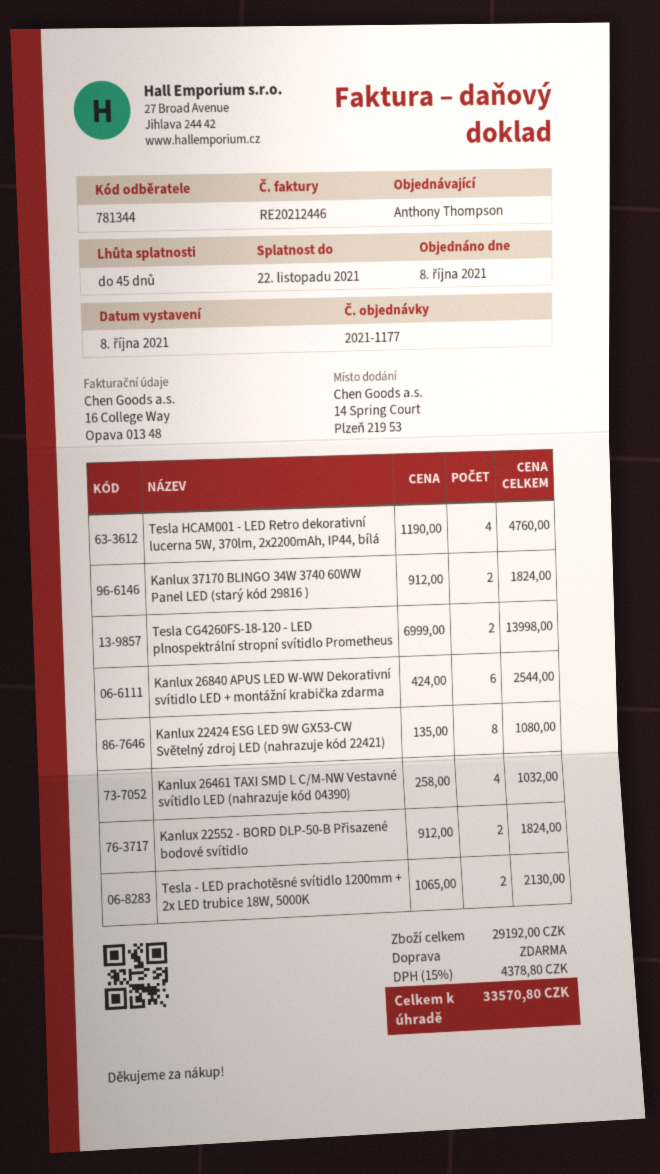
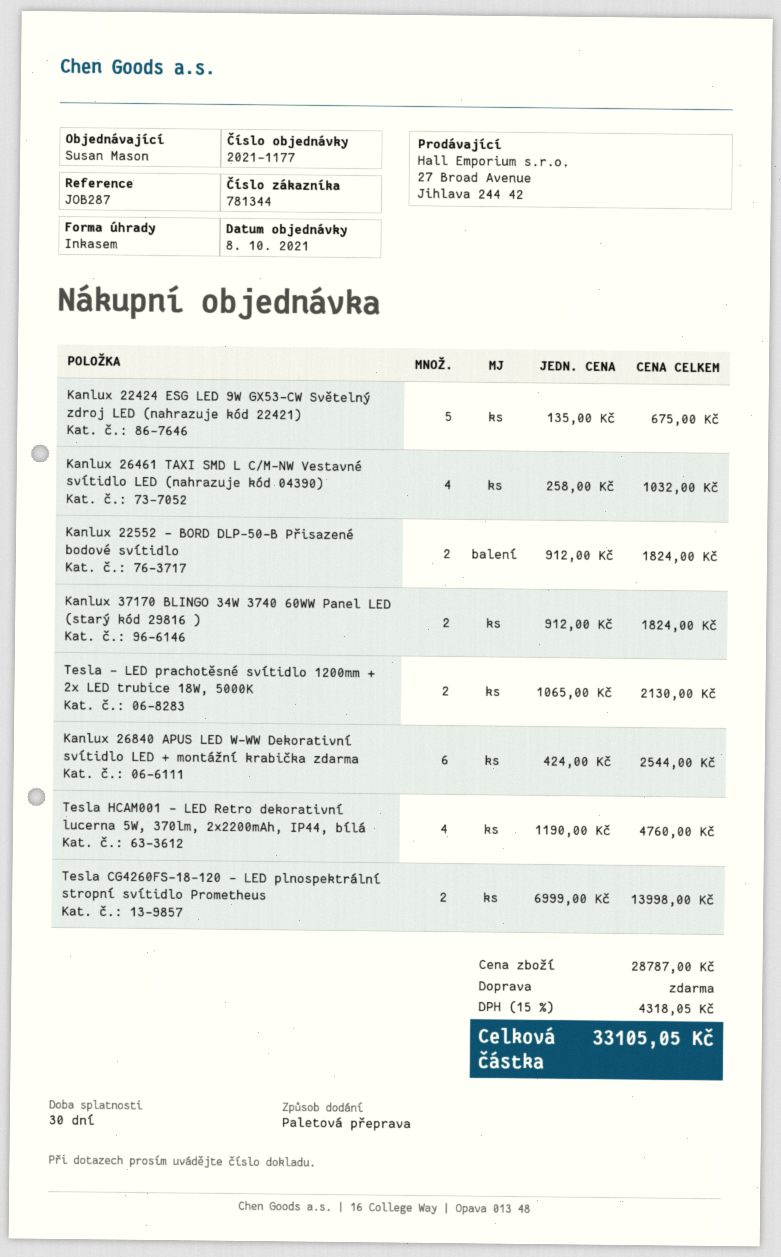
payment terms: 45 days -> 30 days
ordered by: Anthony Thompson -> Susan Mason
Kanlux 22424 ESG LED 9W GX53-CW Světelný zdroj LED (nahrazuje kód 22421): 8 x 135.00 = 1080.00 -> 5 x 135.00 = 675.00
subtotal: 29192.00 -> 28787.00
tax: 15% = 4378.80 -> 15% = 4318.05
total: 33570.80 -> 33105.05

